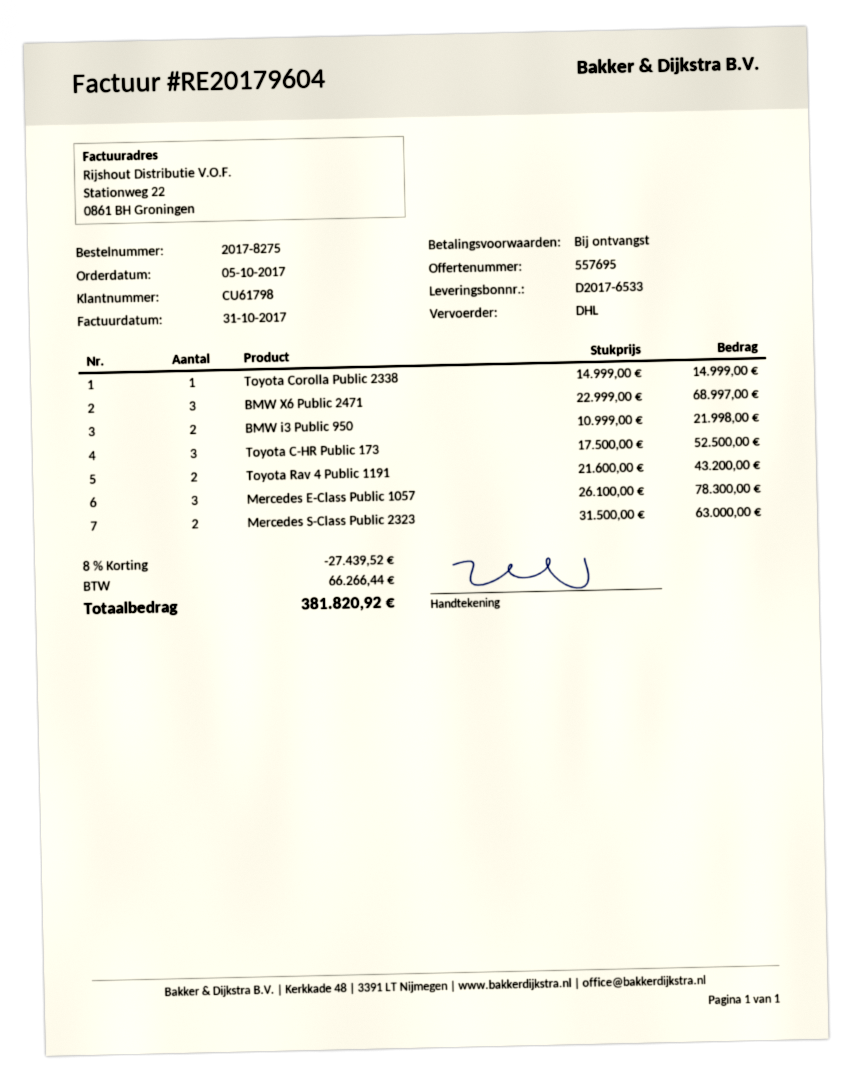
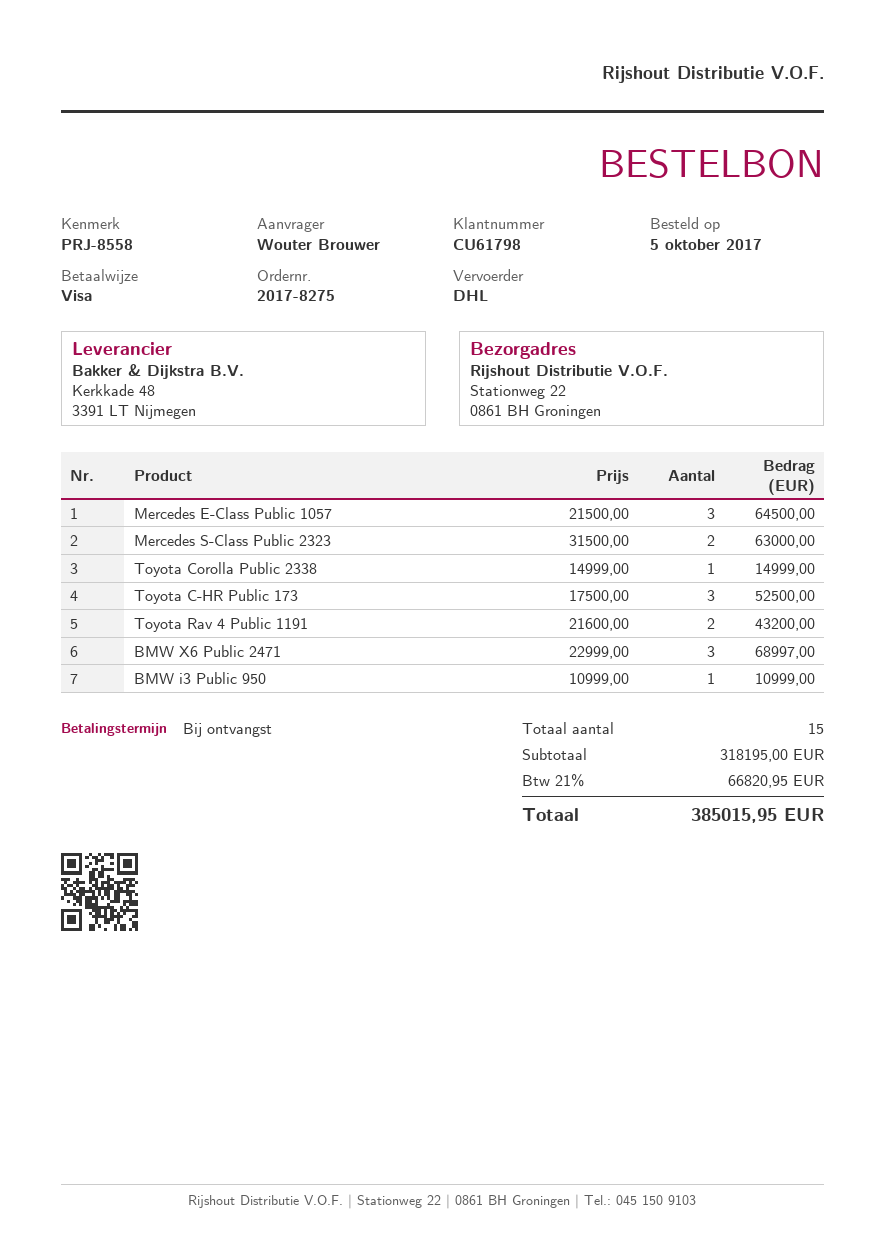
BMW i3 Public 950: 2 x 10999.00 = 21998.00 -> 1 x 10999.00 = 10999.00
Mercedes E-Class Public 1057: 3 x 26100.00 = 78300.00 -> 3 x 21500.00 = 64500.00
discount: 8% = 27439.52 -> none
tax: 66266.44 -> 66820.95
total: 381820.92 -> 385015.95

